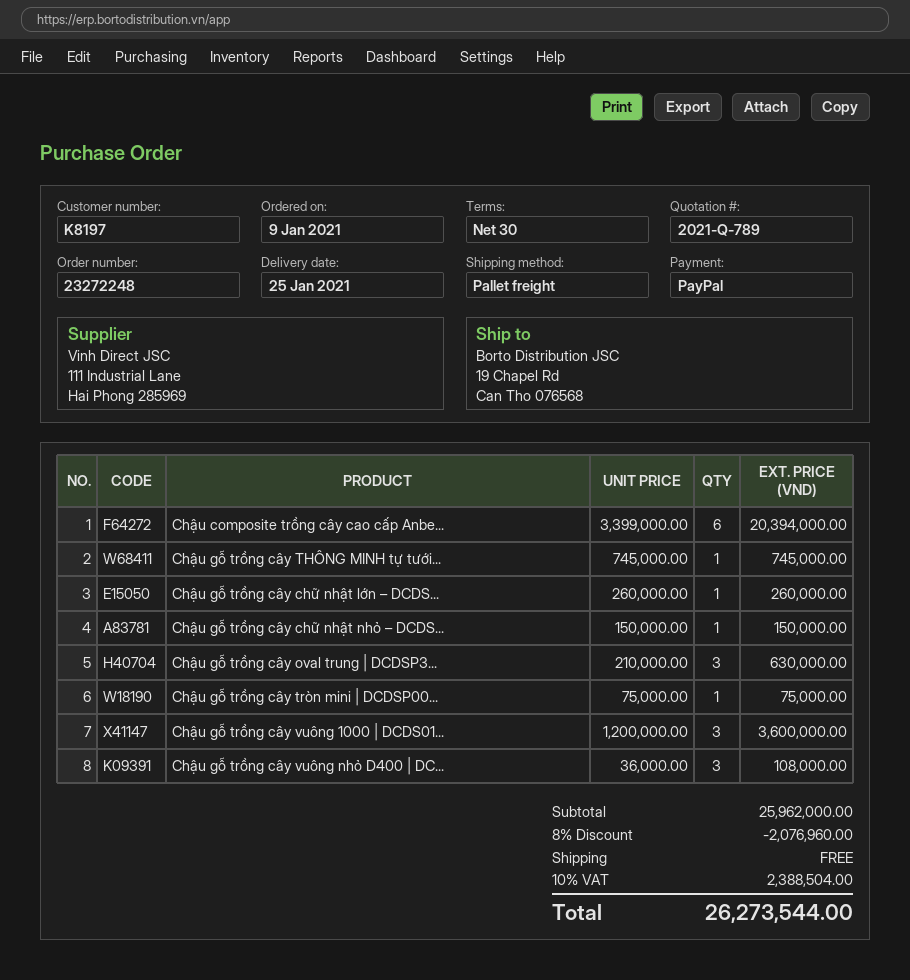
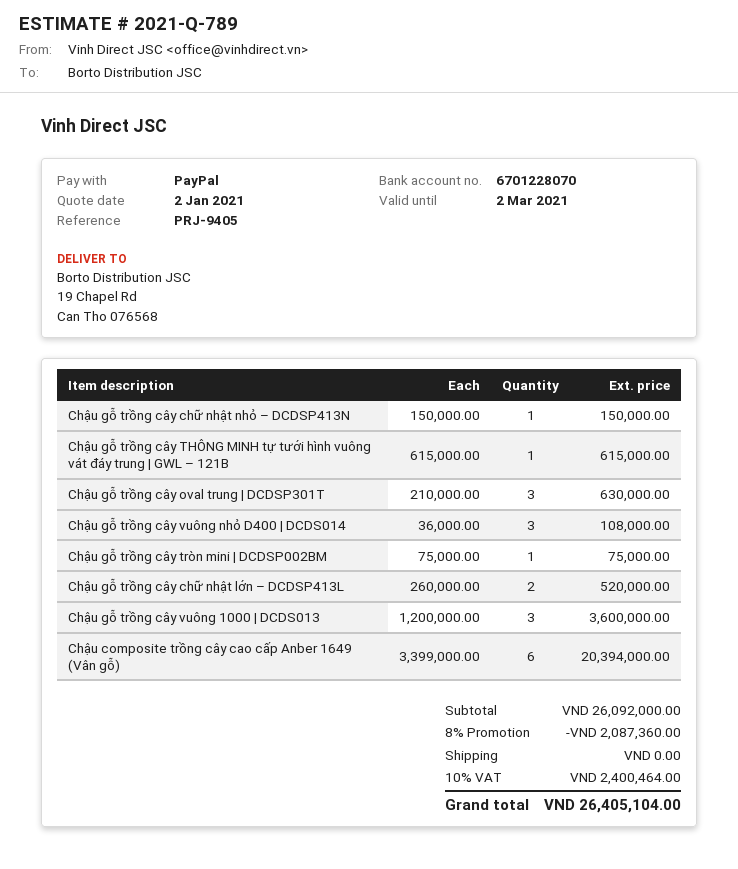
Chậu gỗ trồng cây THÔNG MINH tự tưới...: 1 x 745000.00 = 745000.00 -> 1 x 615000.00 = 615000.00
Chậu gỗ trồng cây chữ nhật lớn – DCDS...: 1 x 260000.00 = 260000.00 -> 2 x 260000.00 = 520000.00
subtotal: 25962000.00 -> 26092000.00
discount: 8% = 2076960.00 -> 8% = 2087360.00
tax: 10% = 2388504.00 -> 10% = 2400464.00
total: 26273544.00 -> 26405104.00

